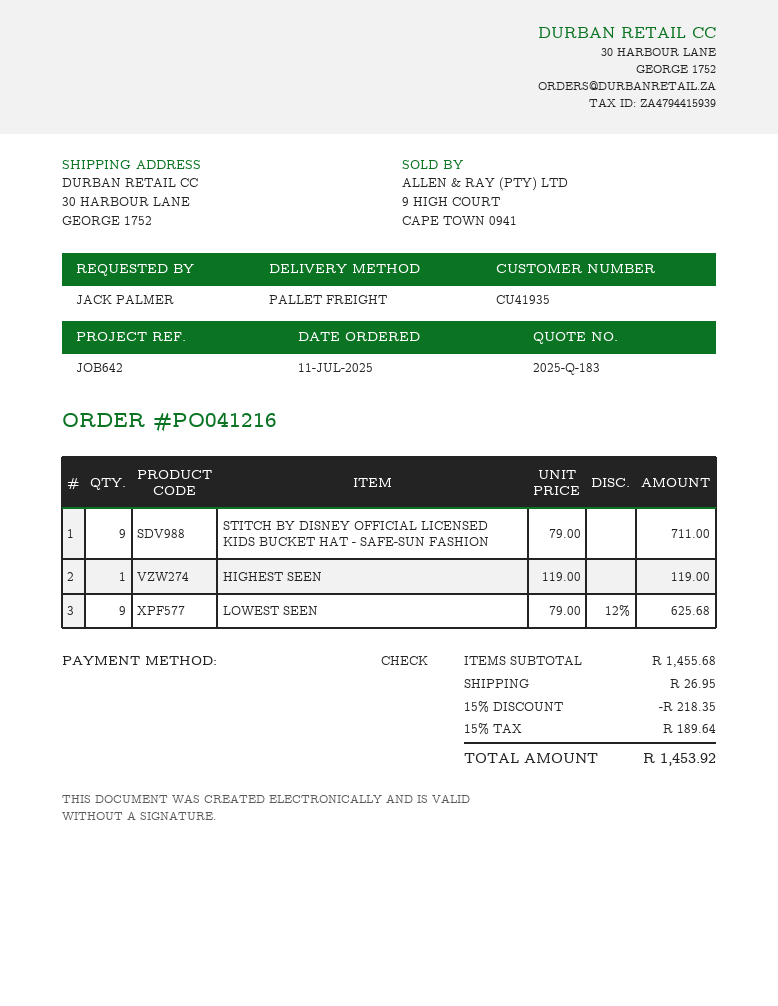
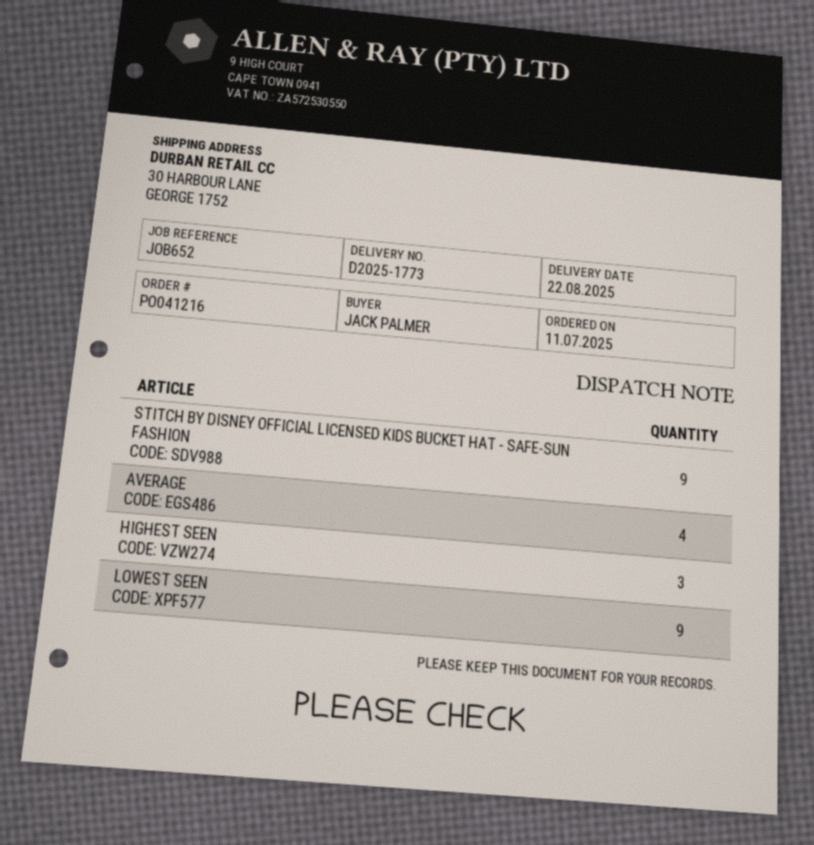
reference: JOB642 -> JOB652
HIGHEST SEEN: 1 -> 3
AVERAGE: none -> 4

